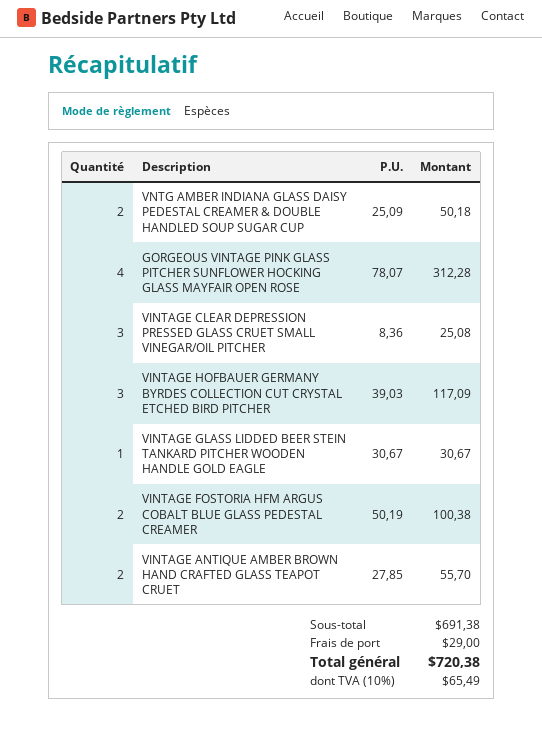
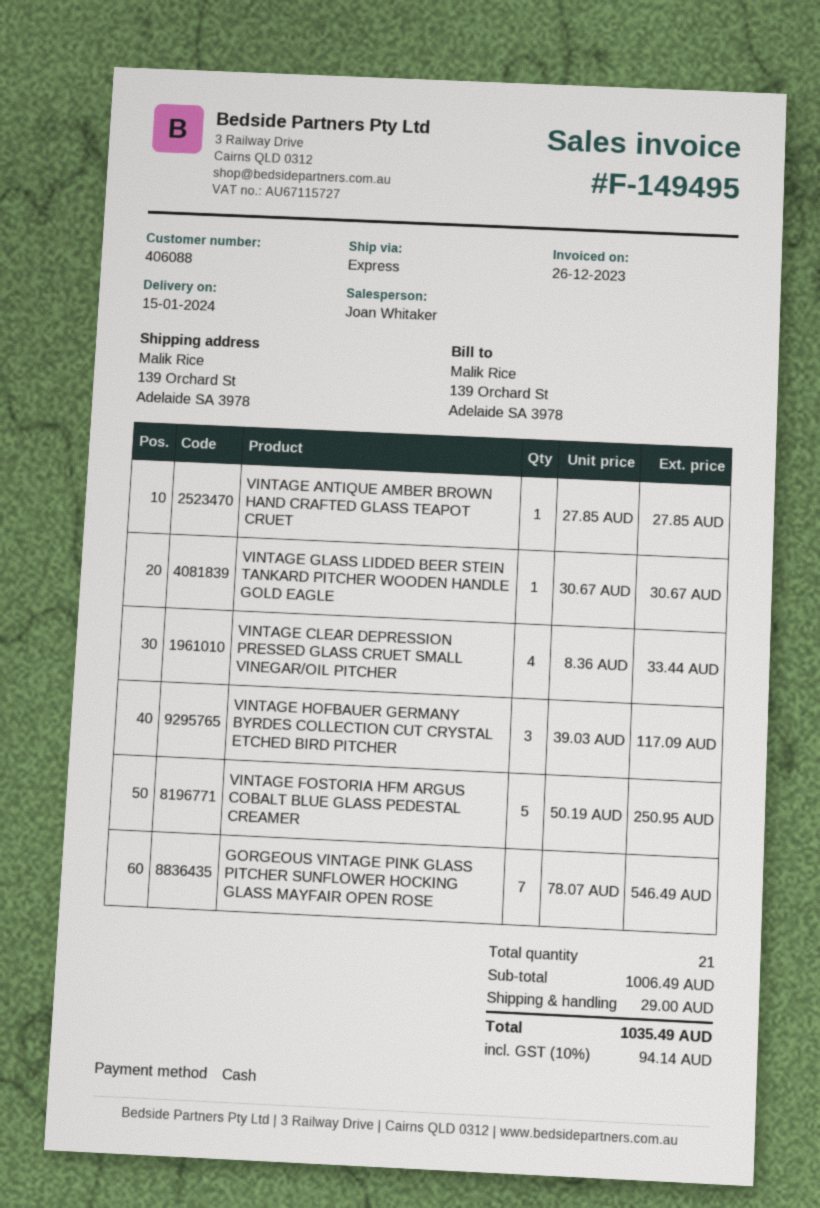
VNTG AMBER INDIANA GLASS DAISY PEDESTAL CREAMER & DOUBLE HANDLED SOUP SUGAR CUP: 2 x 25.09 = 50.18 -> none
GORGEOUS VINTAGE PINK GLASS PITCHER SUNFLOWER HOCKING GLASS MAYFAIR OPEN ROSE: 4 x 78.07 = 312.28 -> 7 x 78.07 = 546.49
VINTAGE CLEAR DEPRESSION PRESSED GLASS CRUET SMALL VINEGAR/OIL PITCHER: 3 x 8.36 = 25.08 -> 4 x 8.36 = 33.44
VINTAGE FOSTORIA HFM ARGUS COBALT BLUE GLASS PEDESTAL CREAMER: 2 x 50.19 = 100.38 -> 5 x 50.19 = 250.95
VINTAGE ANTIQUE AMBER BROWN HAND CRAFTED GLASS TEAPOT CRUET: 2 x 27.85 = 55.70 -> 1 x 27.85 = 27.85
subtotal: 691.38 -> 1006.49
tax: 10% = 65.49 -> 10% = 94.14
total: 720.38 -> 1035.49

